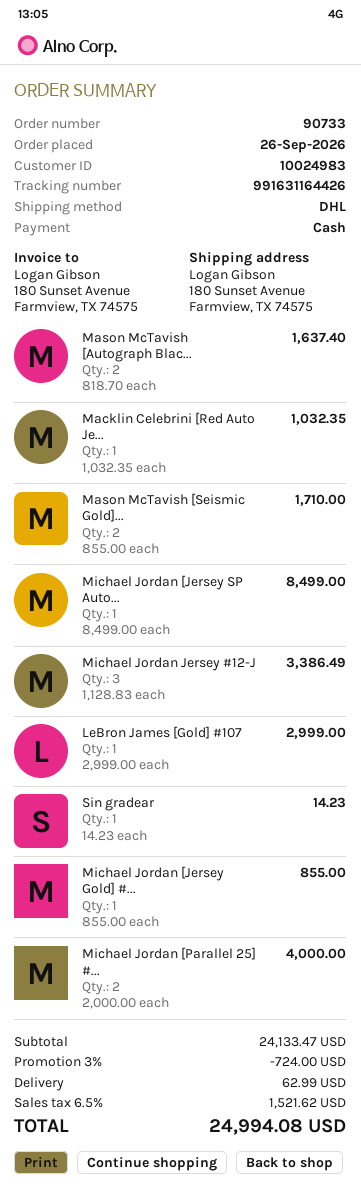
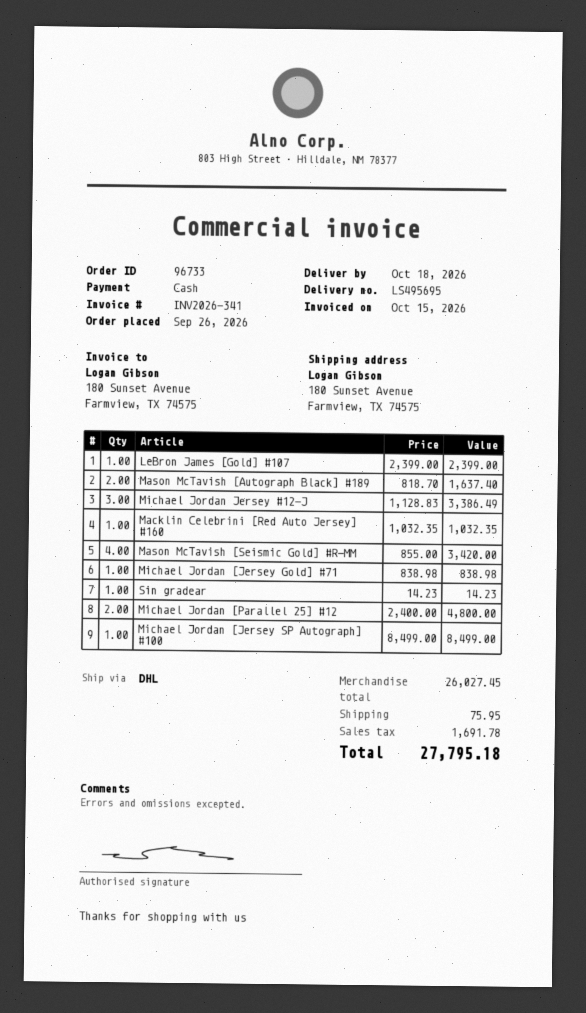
order number: 90733 -> 96733
Mason McTavish [Seismic Gold]...: 2 x 855.00 = 1710.00 -> 4 x 855.00 = 3420.00
LeBron James [Gold] #107: 1 x 2999.00 = 2999.00 -> 1 x 2399.00 = 2399.00
Michael Jordan [Jersey Gold] #...: 1 x 855.00 = 855.00 -> 1 x 838.98 = 838.98
Michael Jordan [Parallel 25] #...: 2 x 2000.00 = 4000.00 -> 2 x 2400.00 = 4800.00
subtotal: 24133.47 -> 26027.45
discount: 3% = 724.00 -> none
shipping: 62.99 -> 75.95
tax: 1521.62 -> 1691.78
total: 24994.08 -> 27795.18

